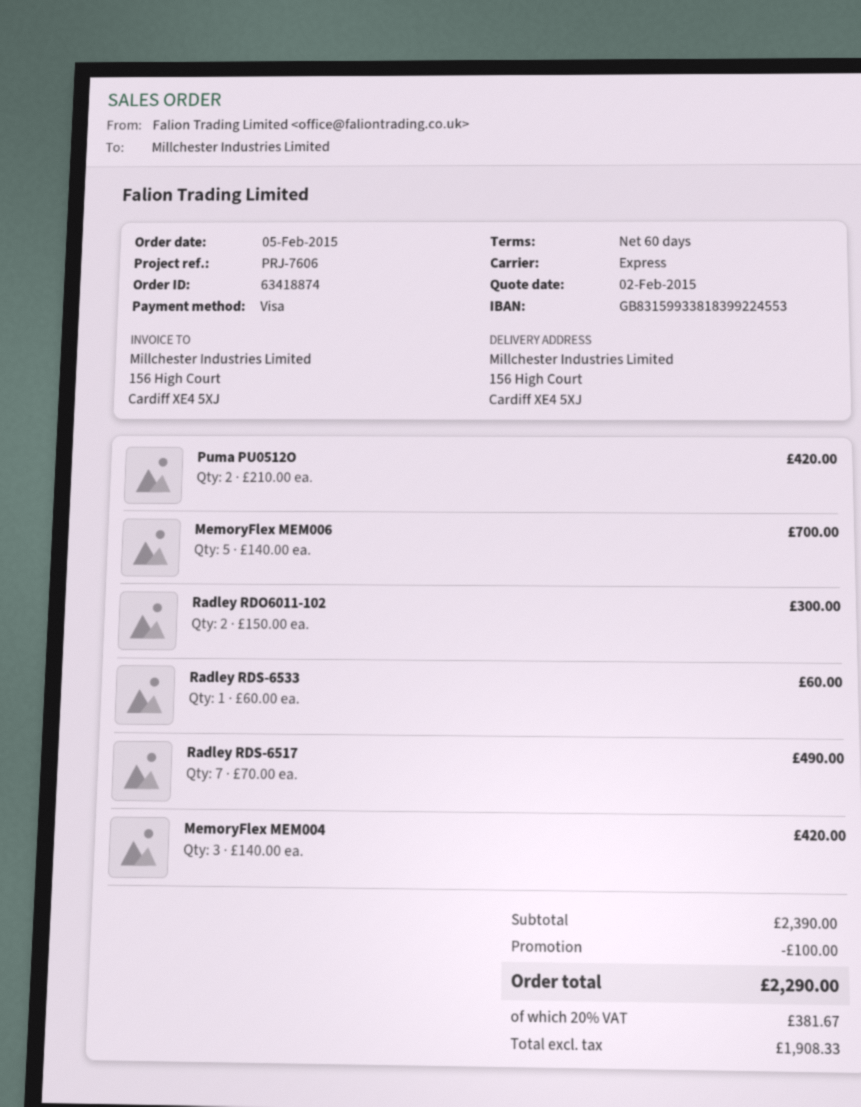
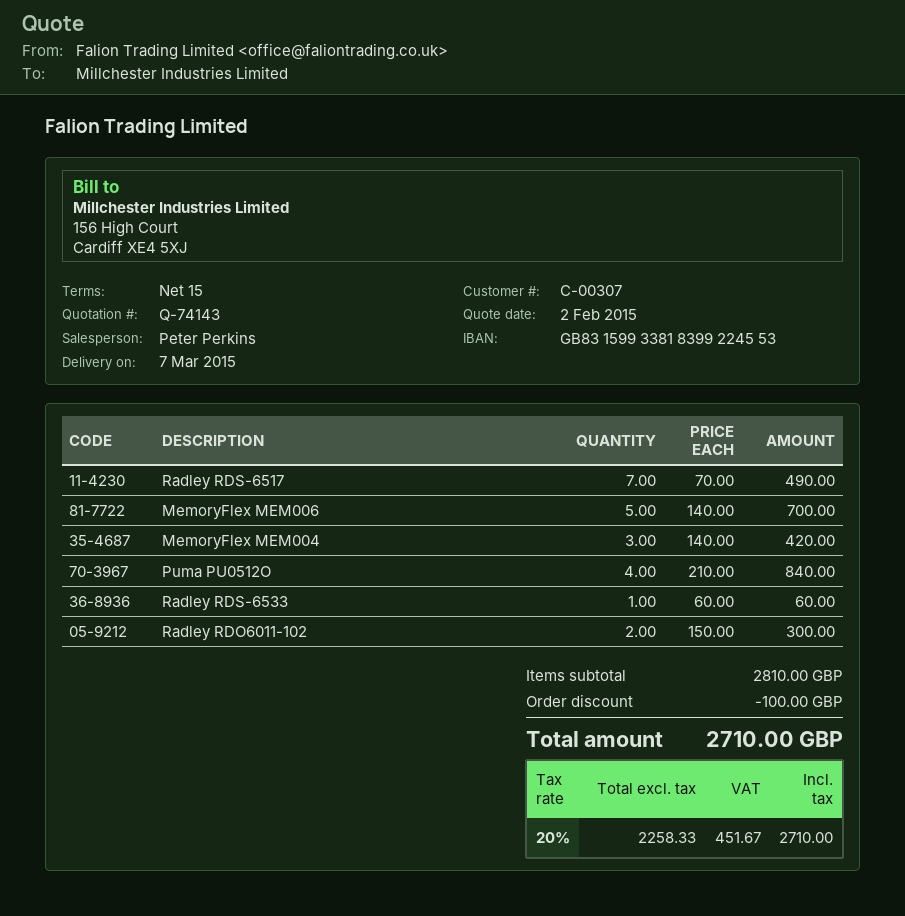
payment terms: 60 days -> 15 days
Puma PU0512O: 2 x 210.00 = 420.00 -> 4 x 210.00 = 840.00
subtotal: 2390.00 -> 2810.00
net: 1908.33 -> 2258.33
tax: 20% = 381.67 -> 20% = 451.67
total: 2290.00 -> 2710.00

